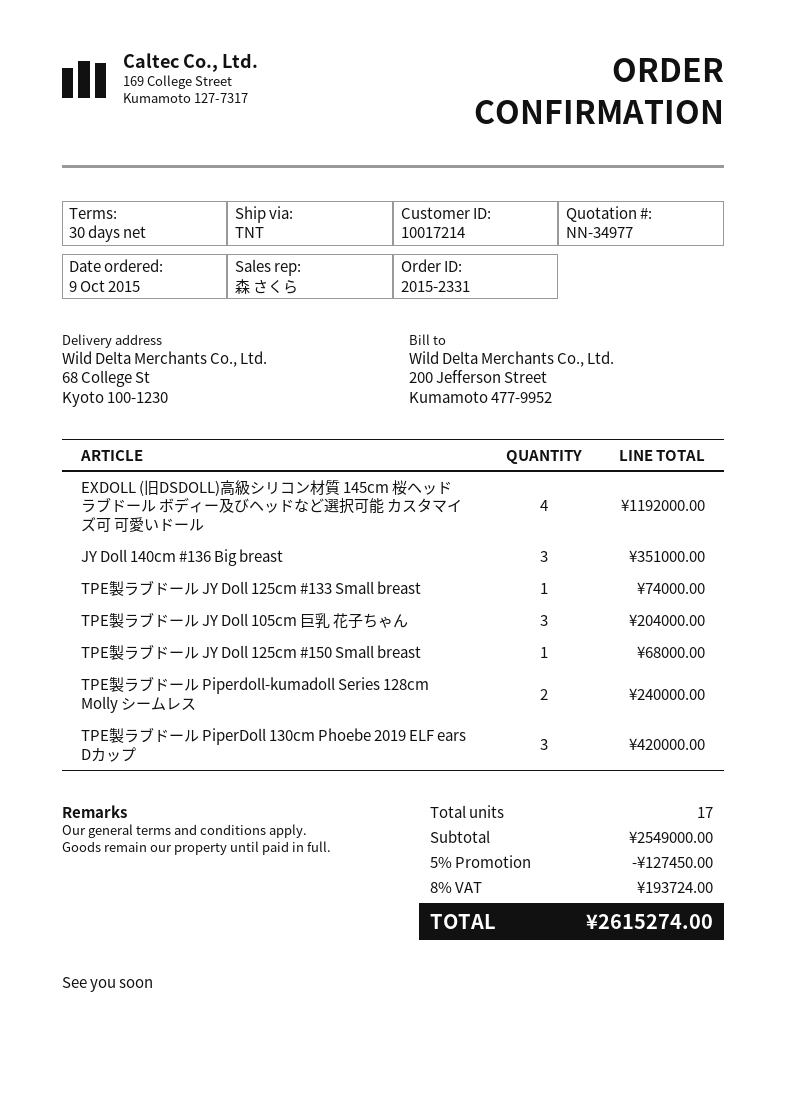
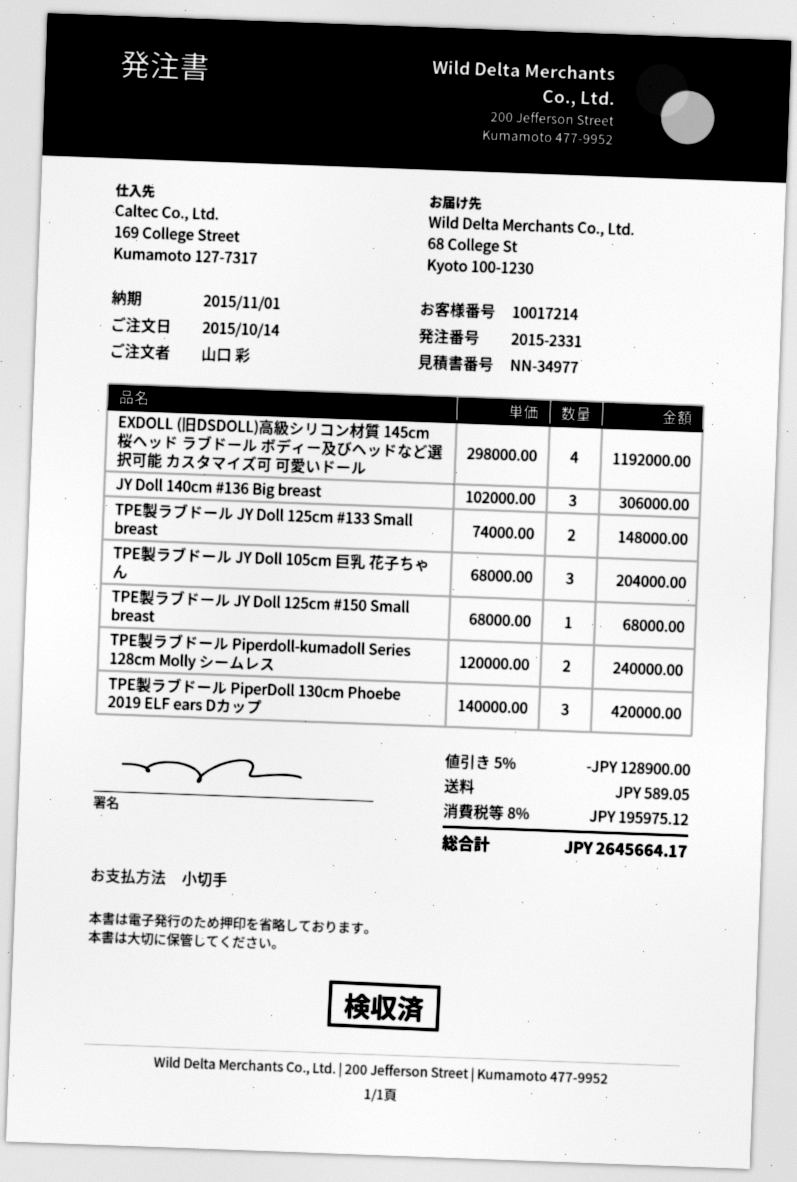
order date: 2015-10-09 -> 2015-10-14
JY Doll 140cm #136 Big breast: 3 for 351000.00 -> 3 for 306000.00
TPE製ラブドール JY Doll 125cm #133 Small breast: 1 for 74000.00 -> 2 for 148000.00
discount: 5% = 127450.00 -> 5% = 128900.00
shipping: none -> 589.05
tax: 8% = 193724.00 -> 8% = 195975.12
total: 2615274.00 -> 2645664.17

